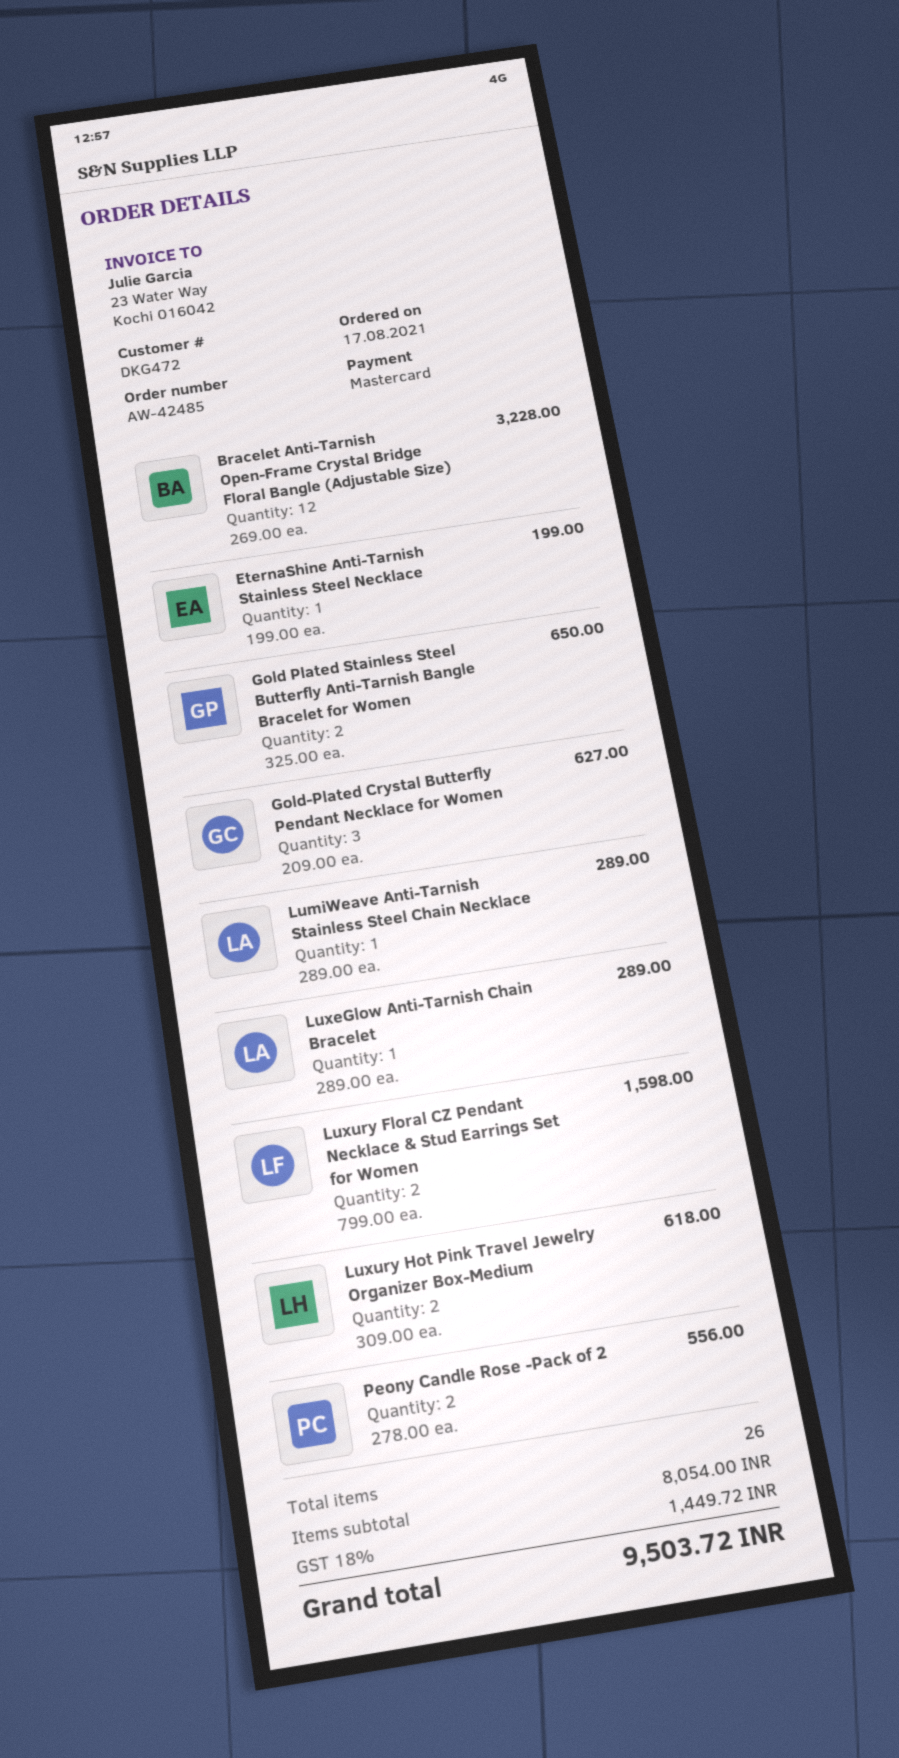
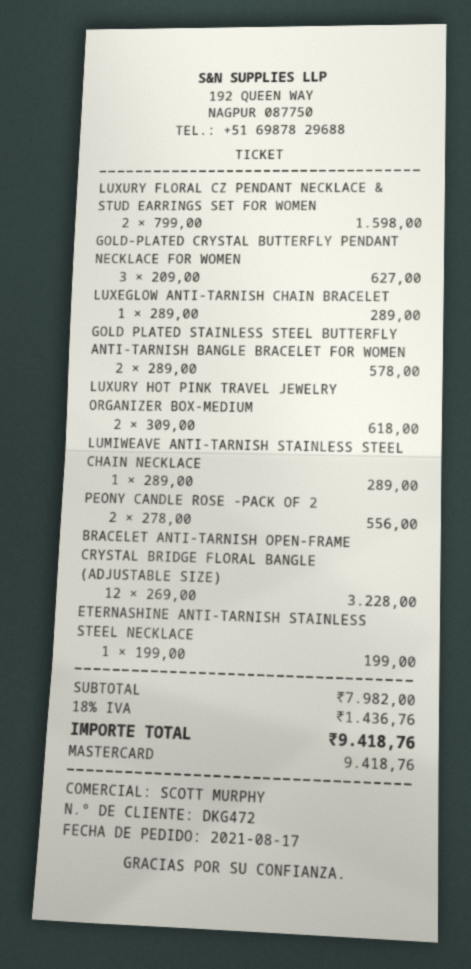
Gold Plated Stainless Steel Butterfly Anti-Tarnish Bangle Bracelet for Women: 2 x 325.00 = 650.00 -> 2 x 289.00 = 578.00
subtotal: 8054.00 -> 7982.00
tax: 18% = 1449.72 -> 18% = 1436.76
total: 9503.72 -> 9418.76

